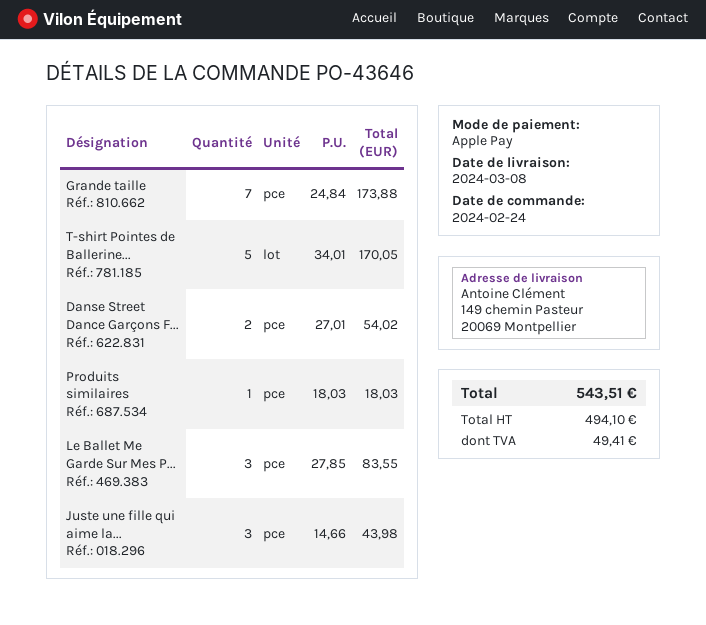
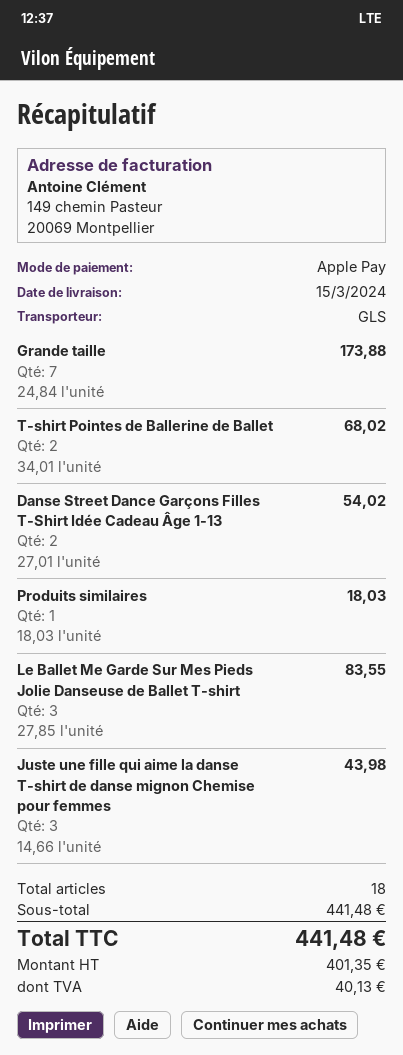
delivery date: 2024-03-08 -> 2024-03-15
T-shirt Pointes de Ballerine...: 5 x 34.01 = 170.05 -> 2 x 34.01 = 68.02
net: 494.10 -> 401.35
tax: 49.41 -> 40.13
total: 543.51 -> 441.48

